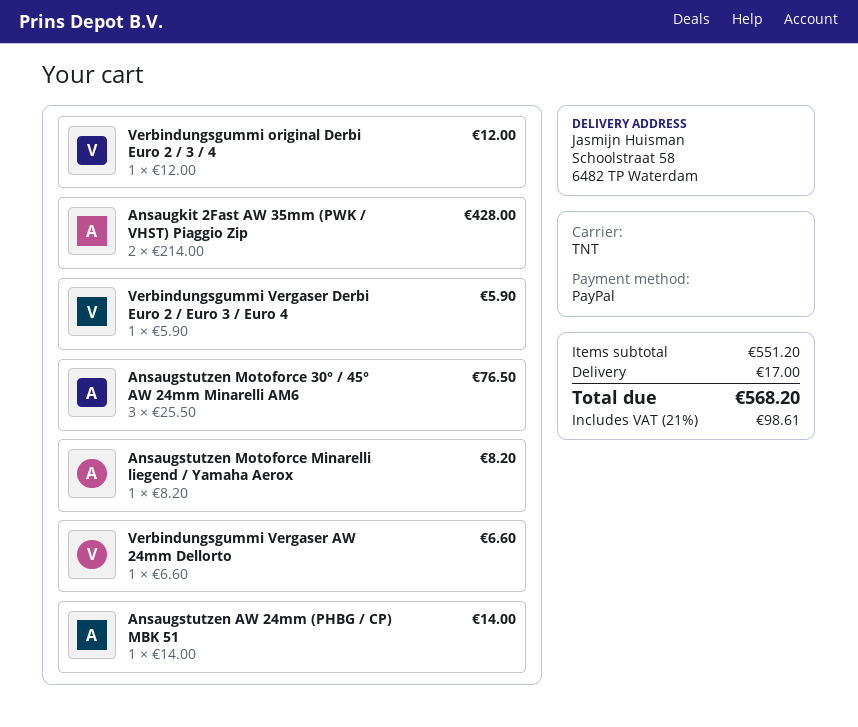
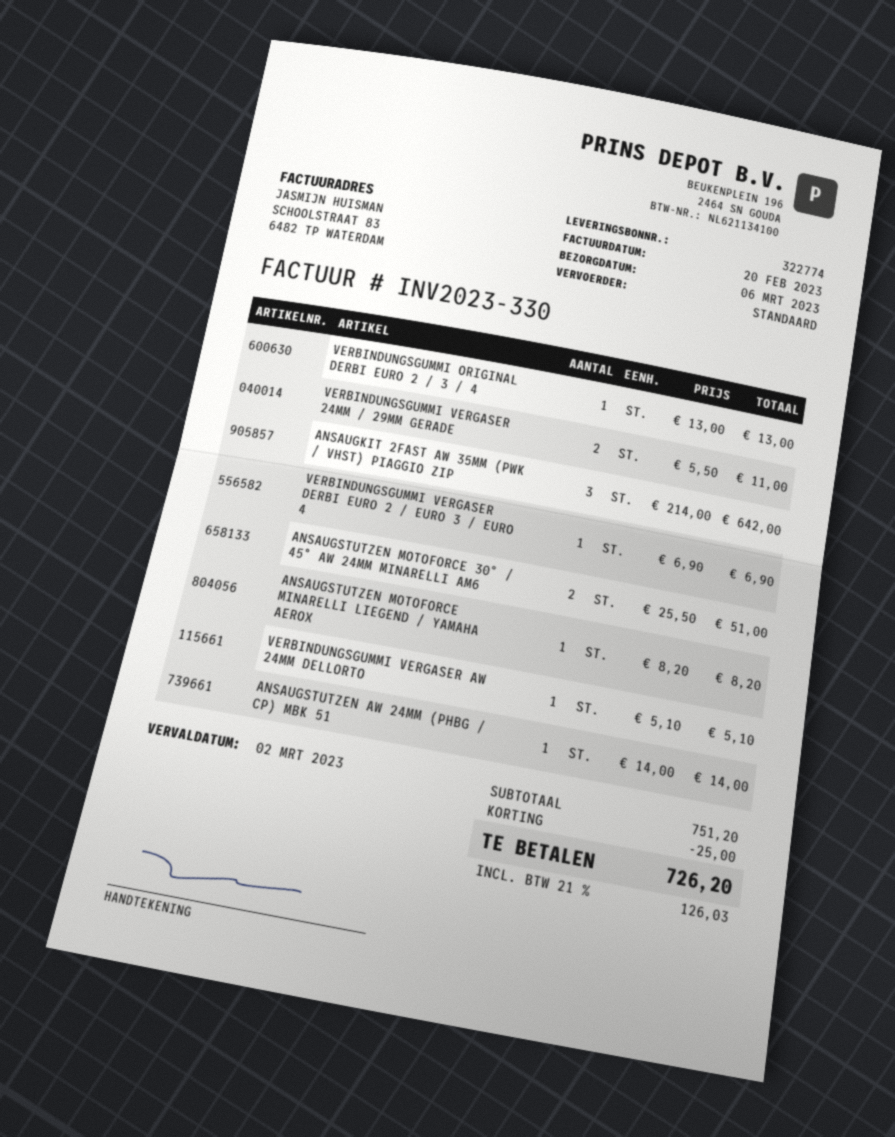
shipping method: TNT -> standard
Verbindungsgummi original Derbi Euro 2 / 3 / 4: 1 x 12.00 = 12.00 -> 1 x 13.00 = 13.00
Ansaugkit 2Fast AW 35mm (PWK / VHST) Piaggio Zip: 2 x 214.00 = 428.00 -> 3 x 214.00 = 642.00
Verbindungsgummi Vergaser Derbi Euro 2 / Euro 3 / Euro 4: 1 x 5.90 = 5.90 -> 1 x 6.90 = 6.90
Ansaugstutzen Motoforce 30° / 45° AW 24mm Minarelli AM6: 3 x 25.50 = 76.50 -> 2 x 25.50 = 51.00
Verbindungsgummi Vergaser AW 24mm Dellorto: 1 x 6.60 = 6.60 -> 1 x 5.10 = 5.10
VERBINDUNGSGUMMI VERGASER 24MM / 29MM GERADE: none -> 2 x 5.50 = 11.00
subtotal: 551.20 -> 751.20
discount: none -> 25.00
shipping: 17.00 -> none
tax: 21% = 98.61 -> 21% = 126.03
total: 568.20 -> 726.20

